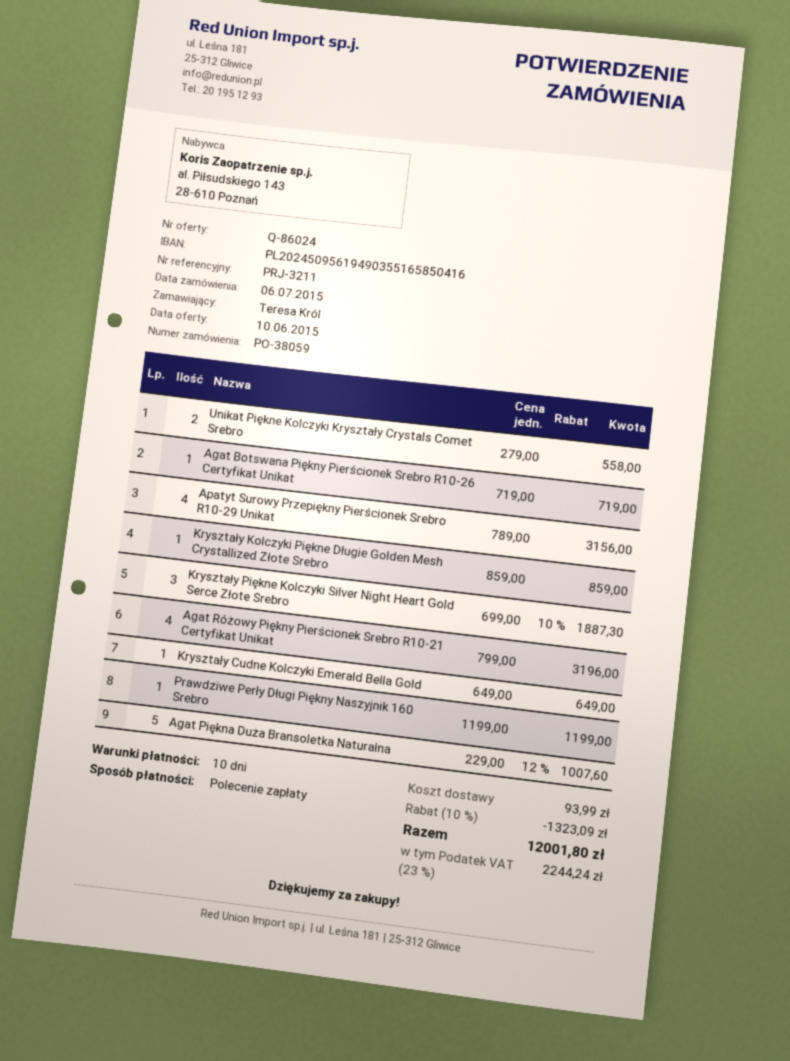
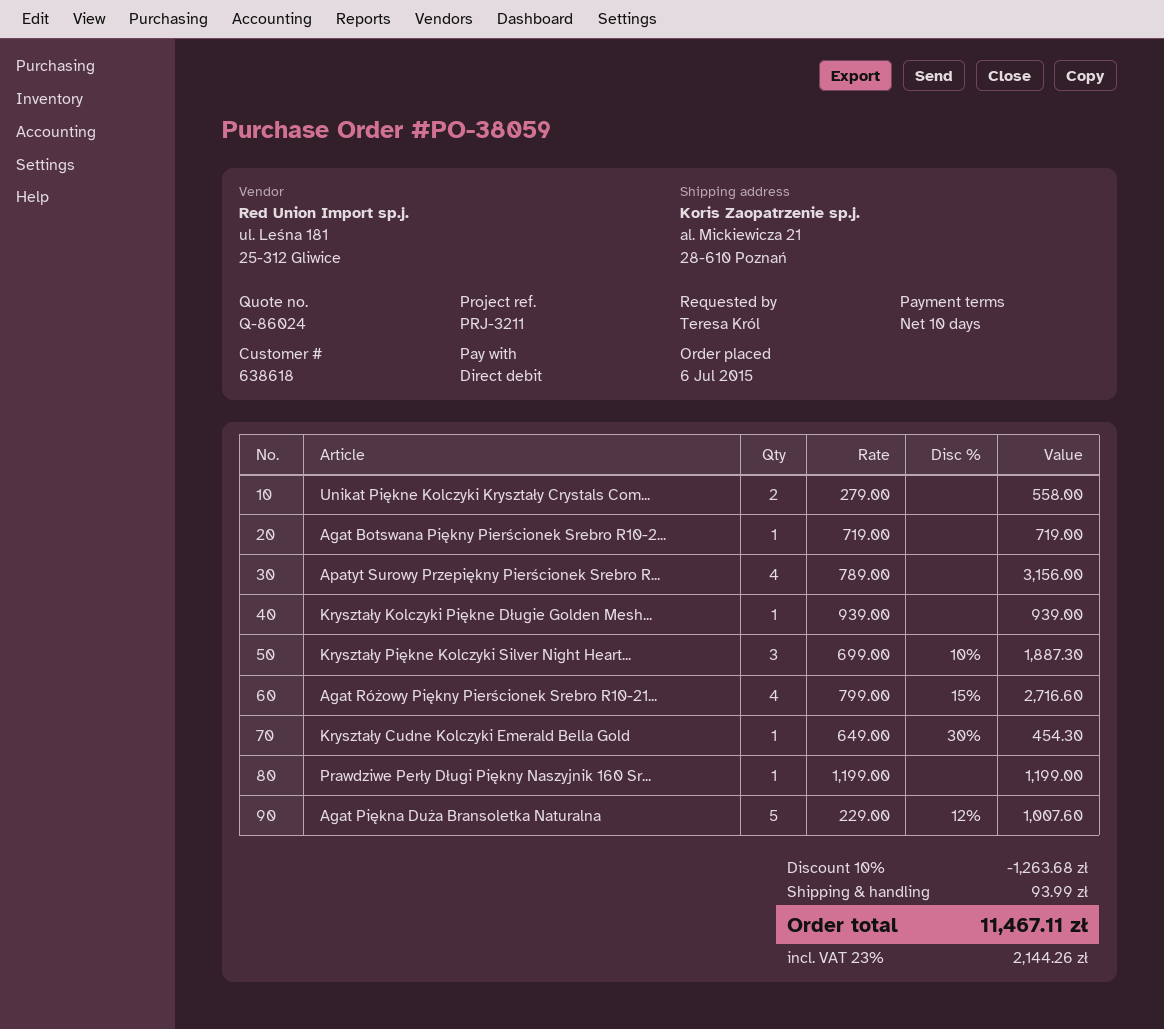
Kryształy Kolczyki Piękne Długie Golden Mesh Crystallized Złote Srebro: 1 x 859.00 = 859.00 -> 1 x 939.00 = 939.00
Agat Różowy Piękny Pierścionek Srebro R10-21 Certyfikat Unikat: 4 x 799.00 = 3196.00 -> 4 x 799.00 - 15% = 2716.60
Kryształy Cudne Kolczyki Emerald Bella Gold: 1 x 649.00 = 649.00 -> 1 x 649.00 - 30% = 454.30
discount: 10% = 1323.09 -> 10% = 1263.68
tax: 23% = 2244.24 -> 23% = 2144.26
total: 12001.80 -> 11467.11

